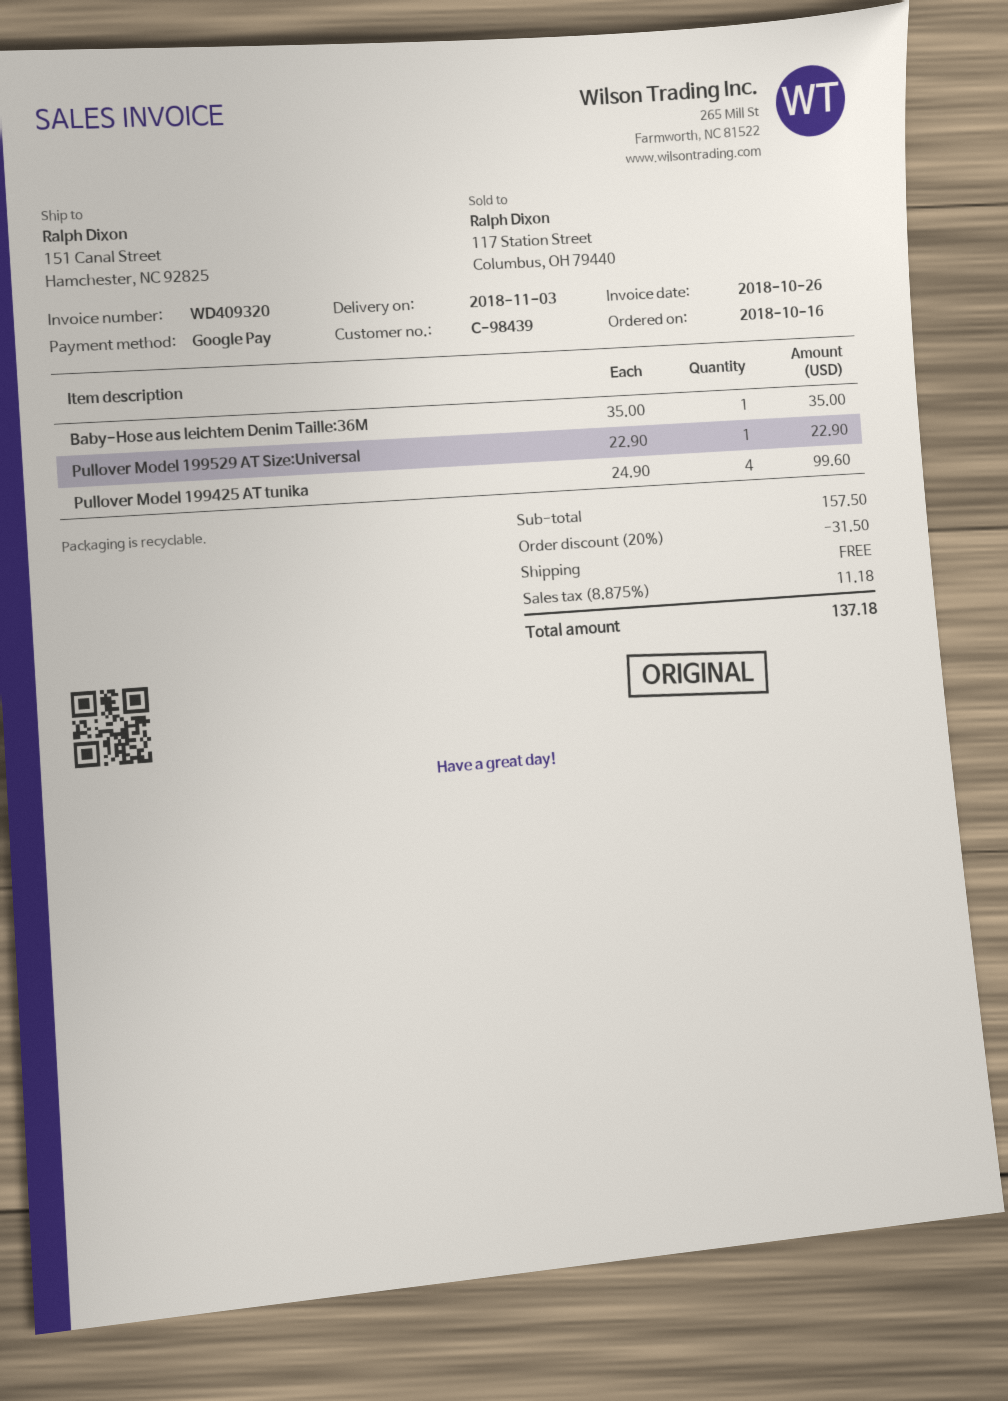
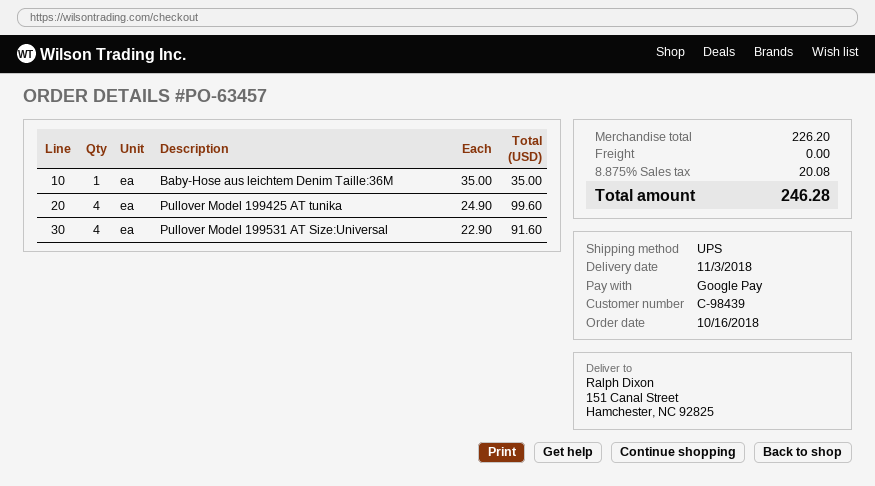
Pullover Model 199529 AT Size:Universal: 1 x 22.90 = 22.90 -> none
Pullover Model 199531 AT Size:Universal: none -> 4 x 22.90 = 91.60
subtotal: 157.50 -> 226.20
discount: 20% = 31.50 -> none
tax: 8.875% = 11.18 -> 8.875% = 20.08
total: 137.18 -> 246.28

